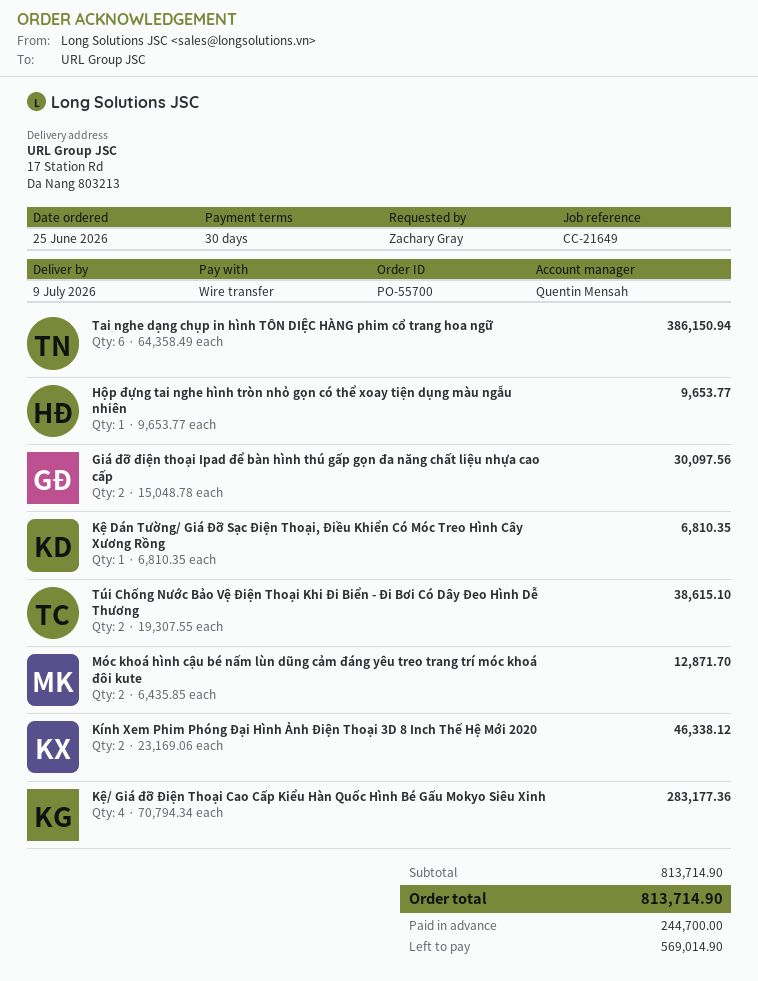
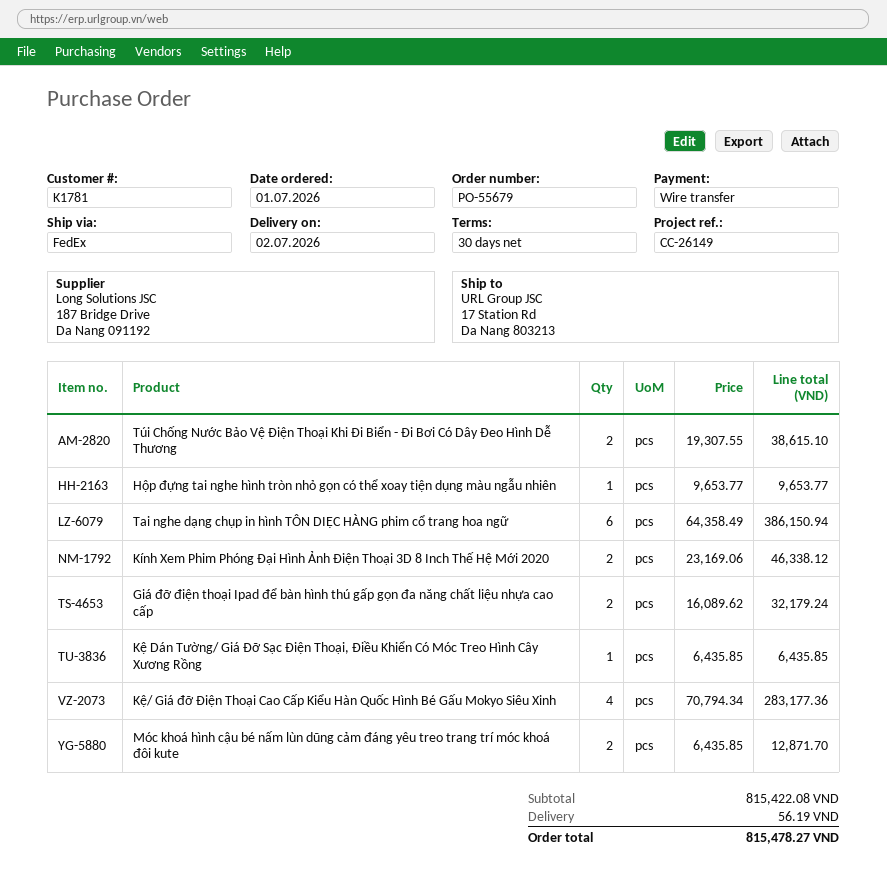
order number: PO-55700 -> PO-55679
order date: 2026-06-25 -> 2026-07-01
delivery date: 2026-07-09 -> 2026-07-02
reference: CC-21649 -> CC-26149
Giá đỡ điện thoại Ipad để bàn hình thú gấp gọn đa năng chất liệu nhựa cao cấp: 2 x 15048.78 = 30097.56 -> 2 x 16089.62 = 32179.24
Kệ Dán Tường/ Giá Đỡ Sạc Điện Thoại, Điều Khiển Có Móc Treo Hình Cây Xương Rồng: 1 x 6810.35 = 6810.35 -> 1 x 6435.85 = 6435.85
subtotal: 813714.90 -> 815422.08
shipping: none -> 56.19
total: 813714.90 -> 815478.27

